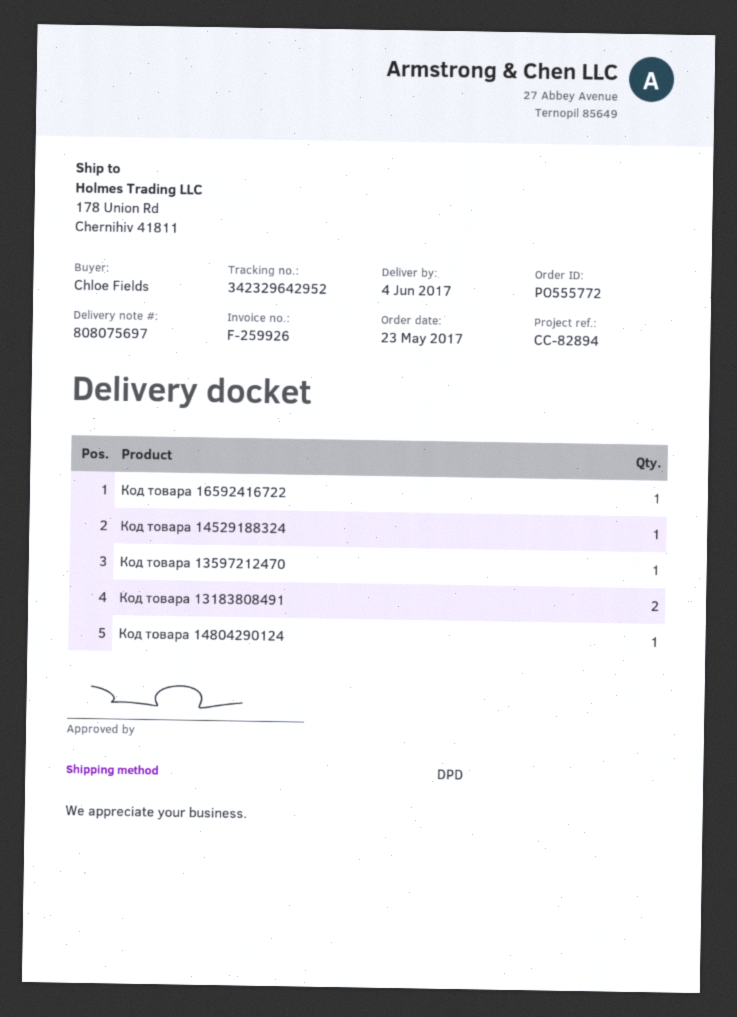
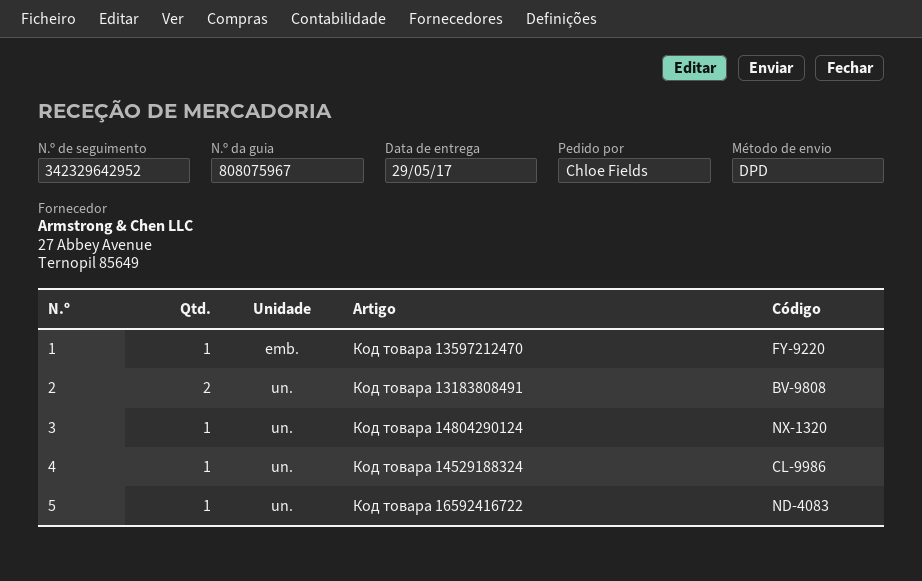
delivery note number: 808075697 -> 808075967
delivery date: 2017-06-04 -> 2017-05-29

